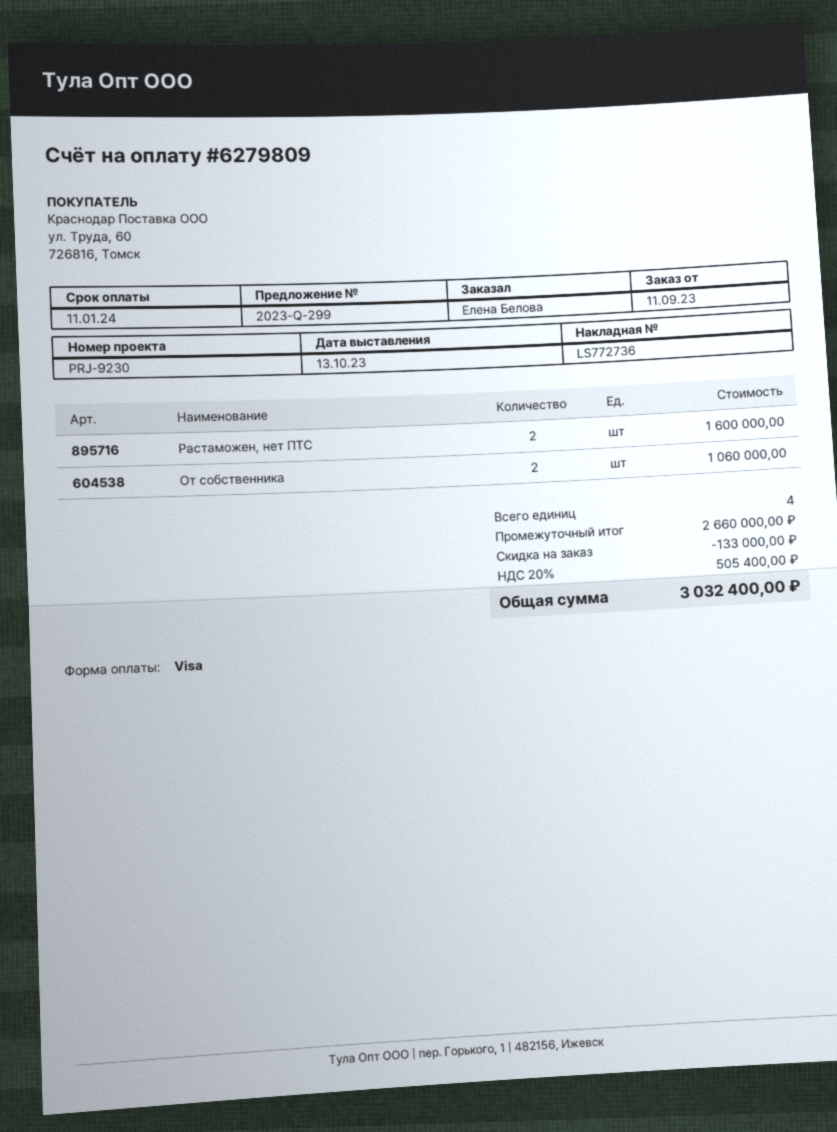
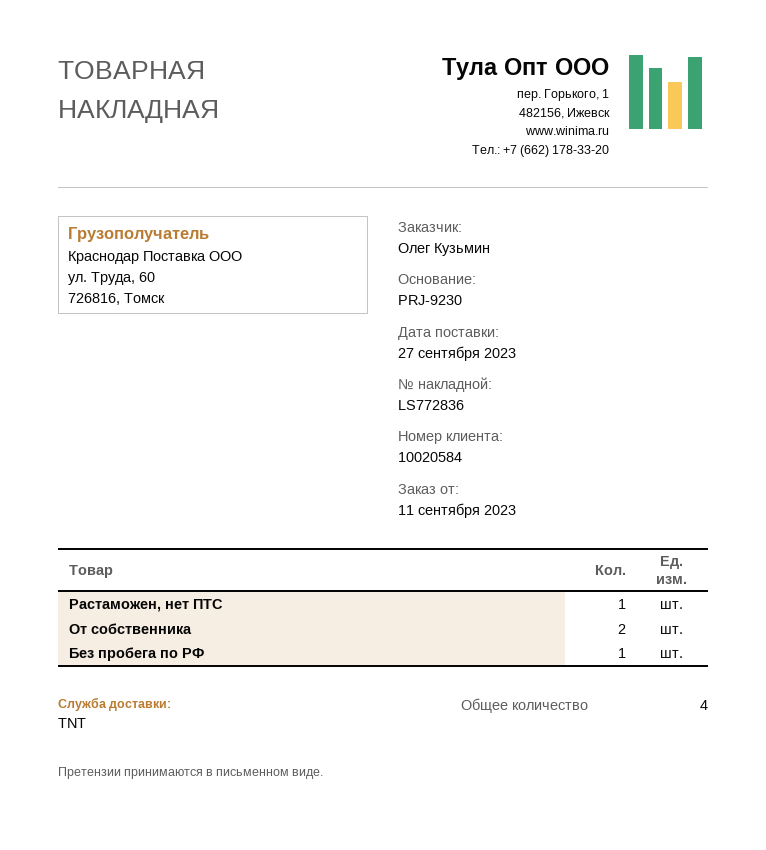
delivery note number: LS772736 -> LS772836
ordered by: Елена Белова -> Олег Кузьмин
Растаможен, нет ПТС: 2 -> 1
Без пробега по РФ: none -> 1

